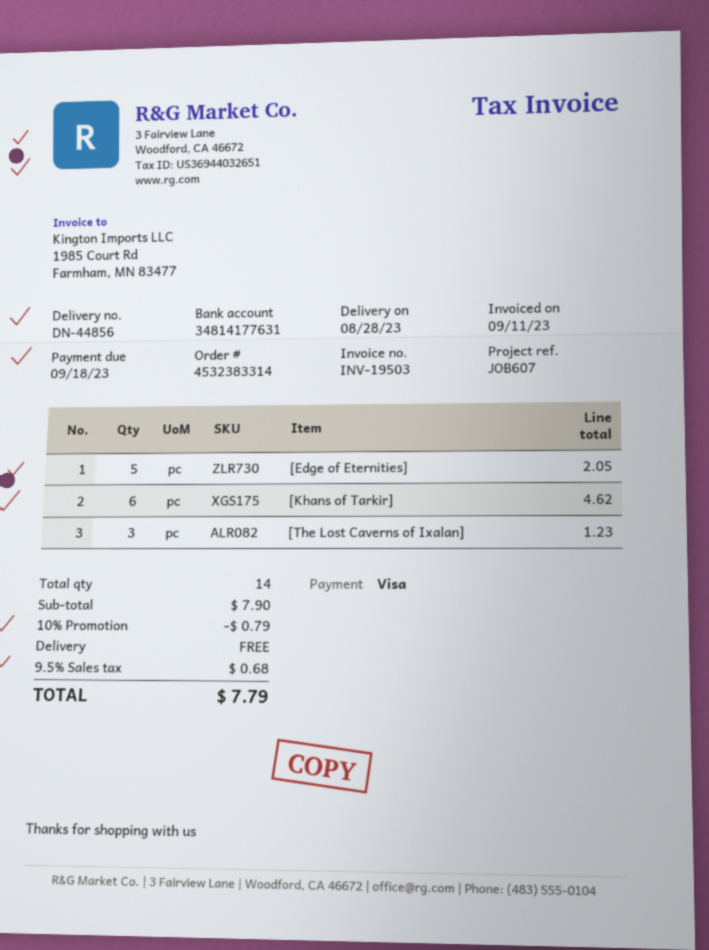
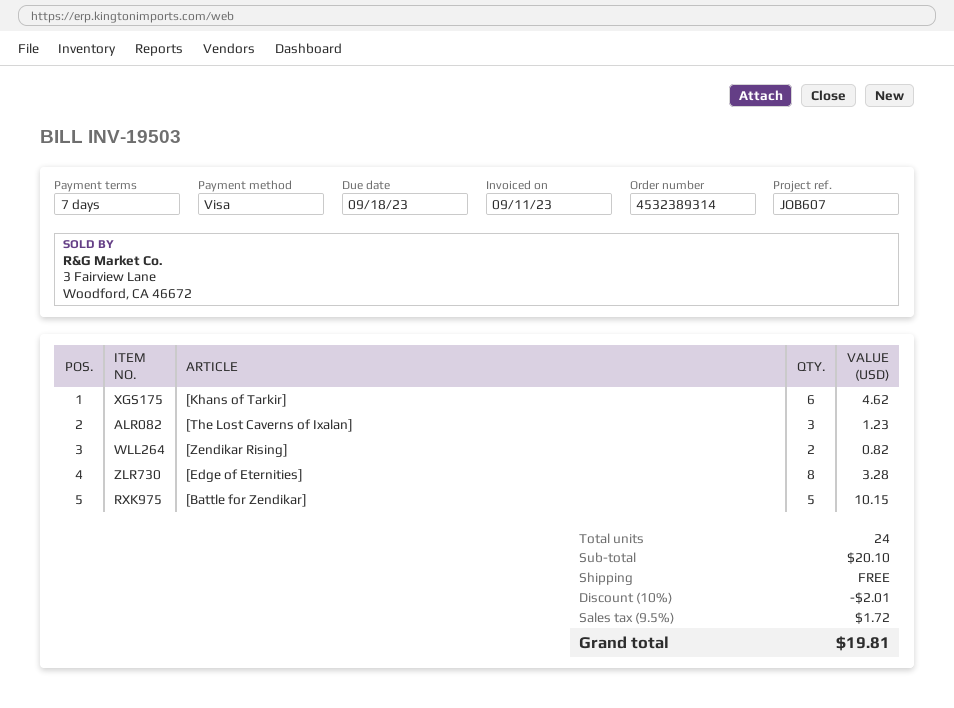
order number: 4532383314 -> 4532389314
[Edge of Eternities]: 5 for 2.05 -> 8 for 3.28
[Zendikar Rising]: none -> 2 for 0.82
[Battle for Zendikar]: none -> 5 for 10.15
total quantity: 14 -> 24
subtotal: 7.90 -> 20.10
discount: 10% = 0.79 -> 10% = 2.01
tax: 9.5% = 0.68 -> 9.5% = 1.72
total: 7.79 -> 19.81

